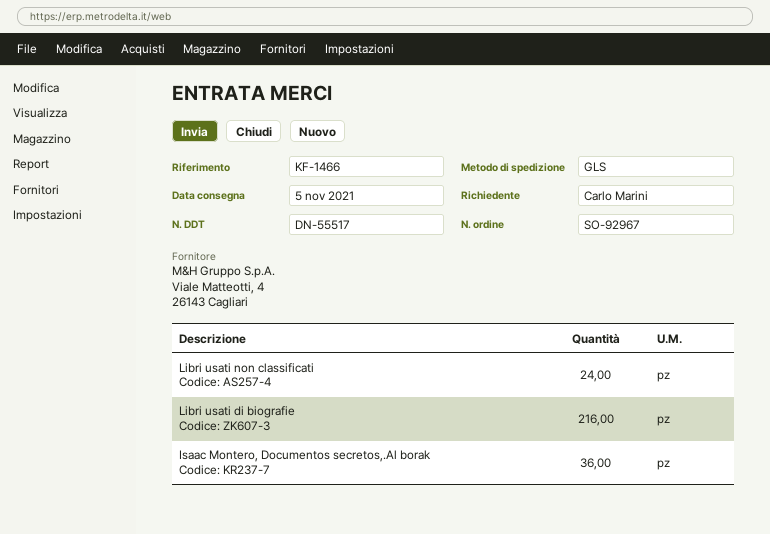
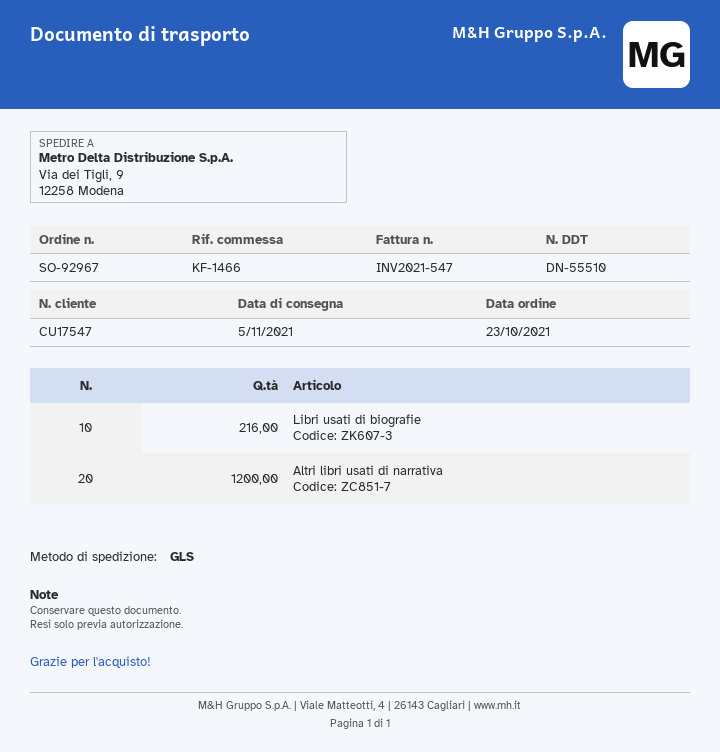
delivery note number: DN-55517 -> DN-55510
Libri usati non classificati: 24 -> none
Isaac Montero, Documentos secretos,.Al borak: 36 -> none
Altri libri usati di narrativa: none -> 1200

